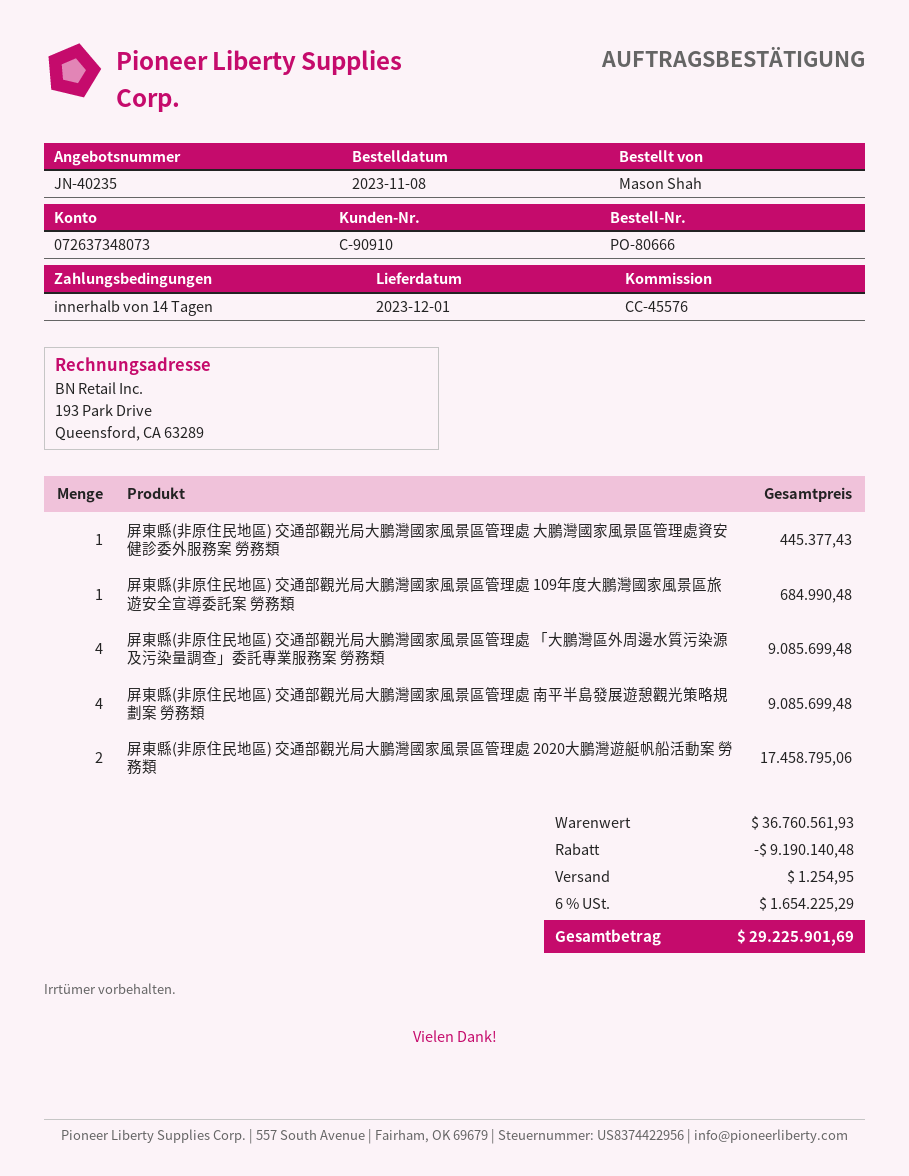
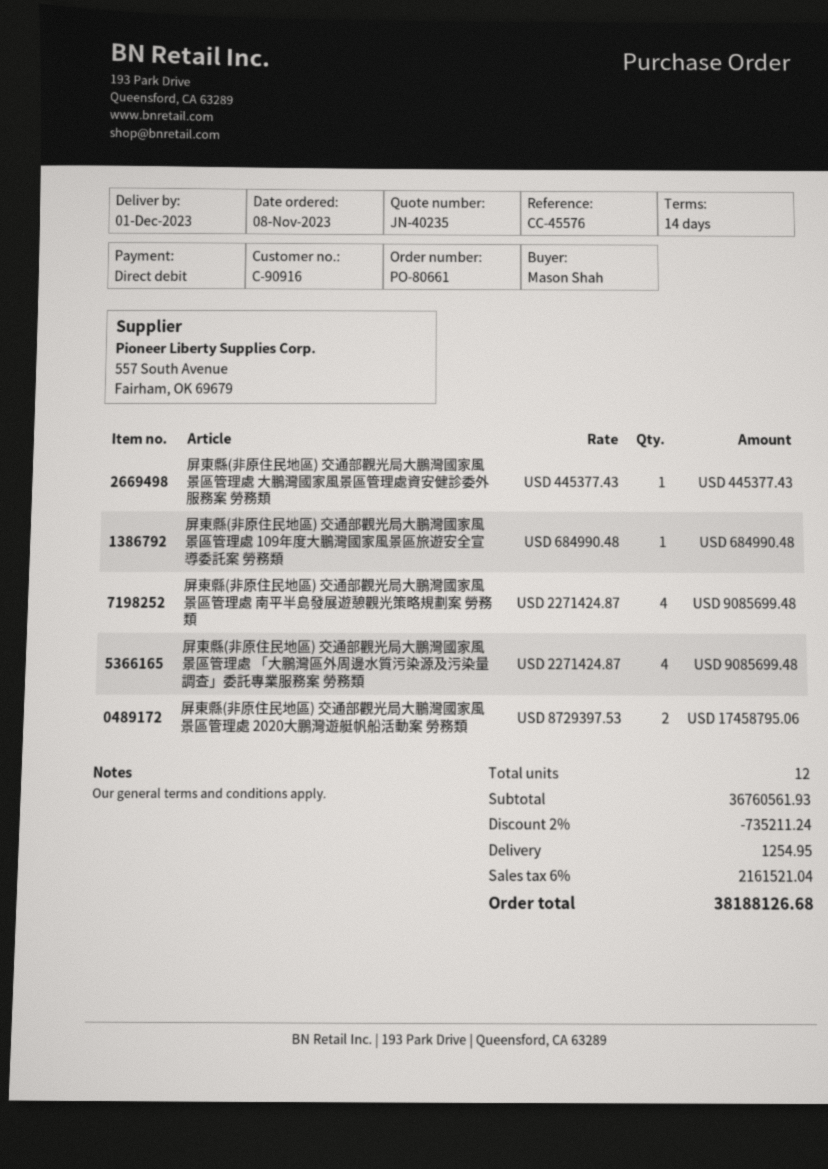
order number: PO-80666 -> PO-80661
customer number: C-90910 -> C-90916
discount: 9190140.48 -> 735211.24
tax: 6% = 1654225.29 -> 6% = 2161521.04
total: 29225901.69 -> 38188126.68

